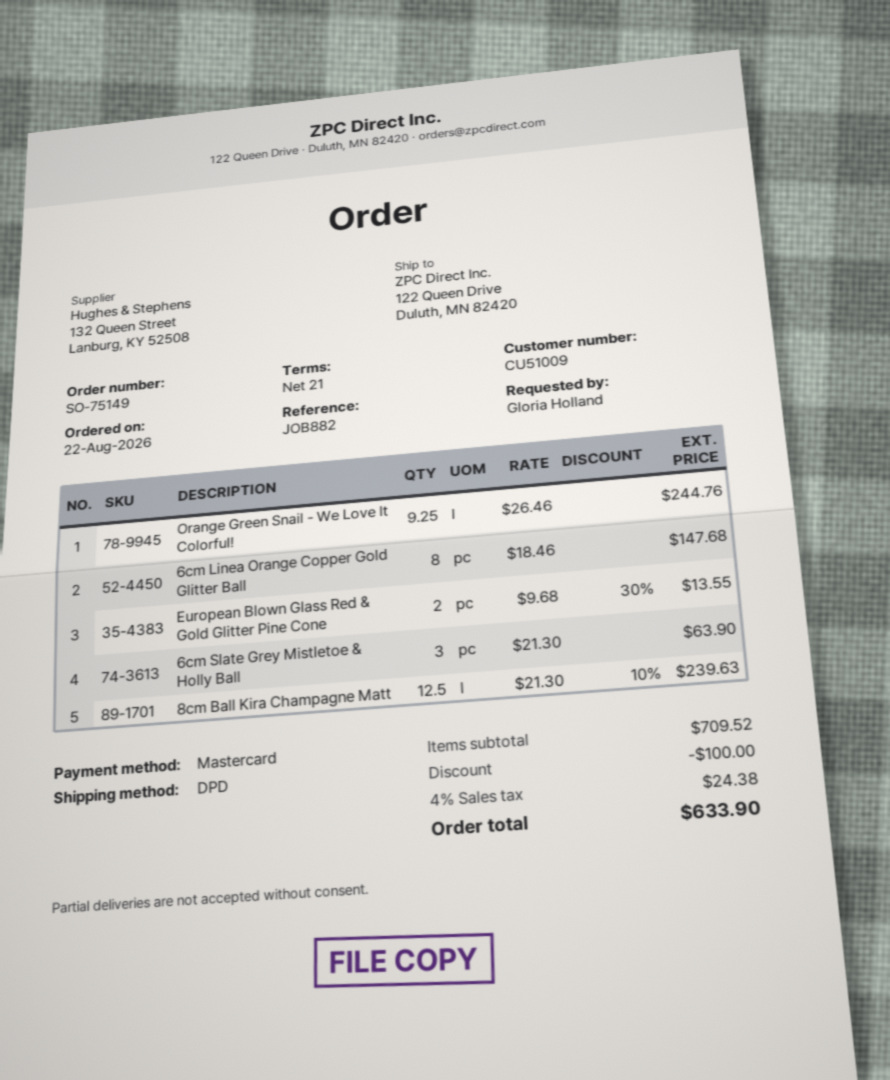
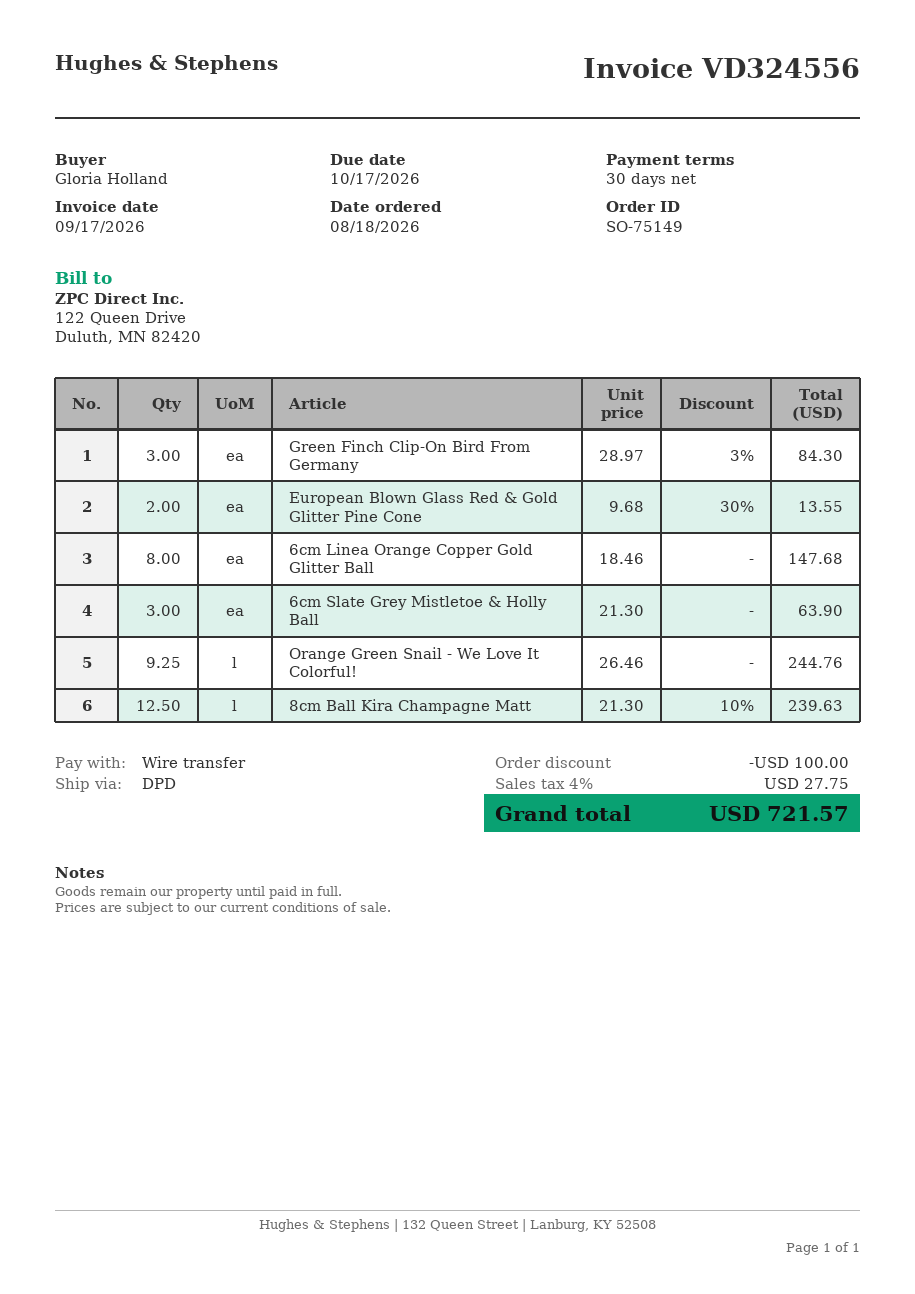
order date: 2026-08-22 -> 2026-08-18
payment terms: 21 days -> 30 days
payment method: Mastercard -> bank transfer
Green Finch Clip-On Bird From Germany: none -> 3 x 28.97 - 3% = 84.30
tax: 4% = 24.38 -> 4% = 27.75
total: 633.90 -> 721.57

